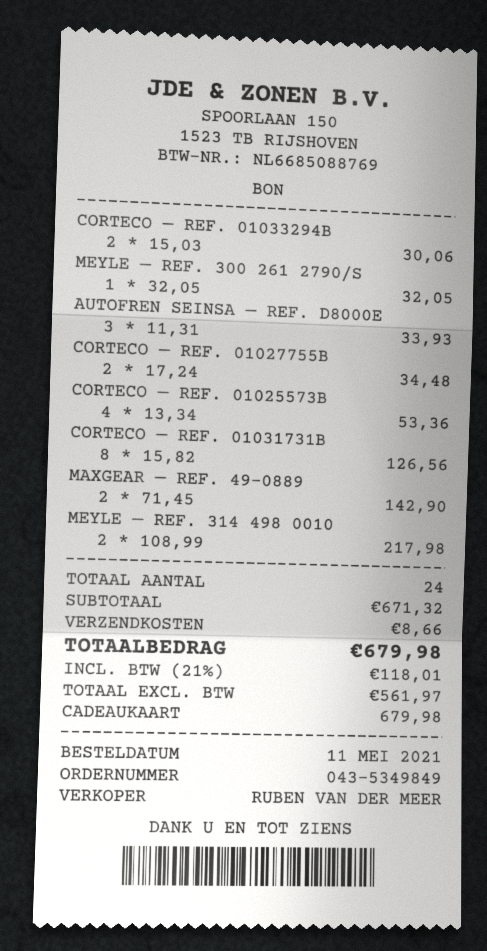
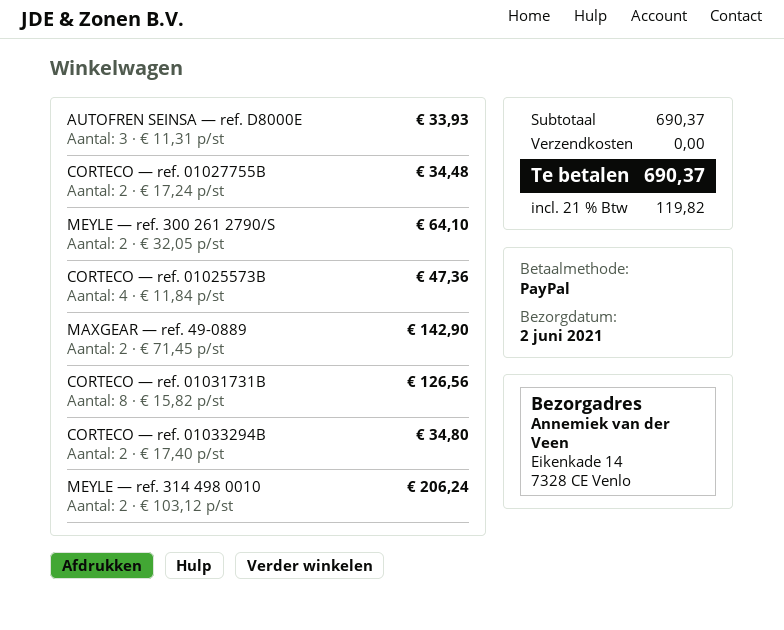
payment method: gift card -> PayPal
CORTECO — REF. 01033294B: 2 x 15.03 = 30.06 -> 2 x 17.40 = 34.80
MEYLE — REF. 300 261 2790/S: 1 x 32.05 = 32.05 -> 2 x 32.05 = 64.10
CORTECO — REF. 01025573B: 4 x 13.34 = 53.36 -> 4 x 11.84 = 47.36
MEYLE — REF. 314 498 0010: 2 x 108.99 = 217.98 -> 2 x 103.12 = 206.24
subtotal: 671.32 -> 690.37
shipping: 8.66 -> 0.00
tax: 21% = 118.01 -> 21% = 119.82
total: 679.98 -> 690.37

